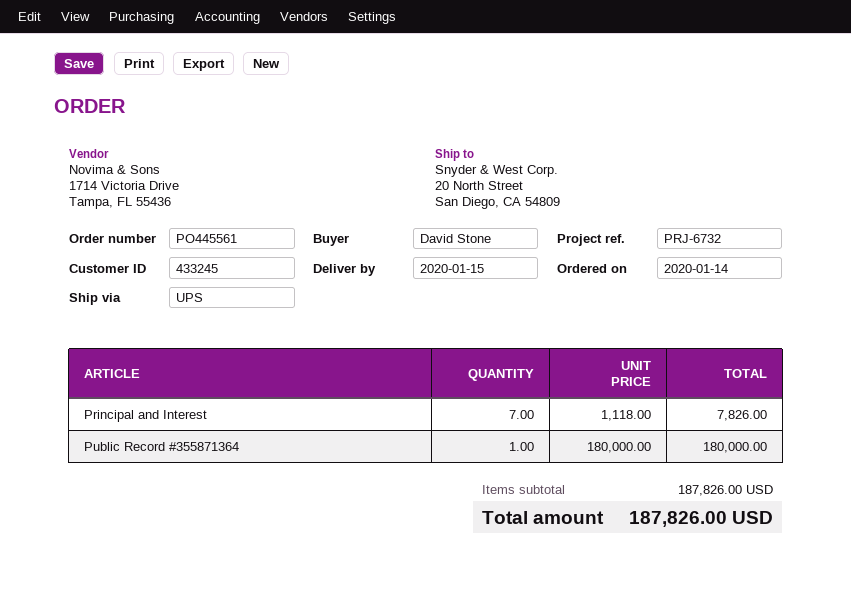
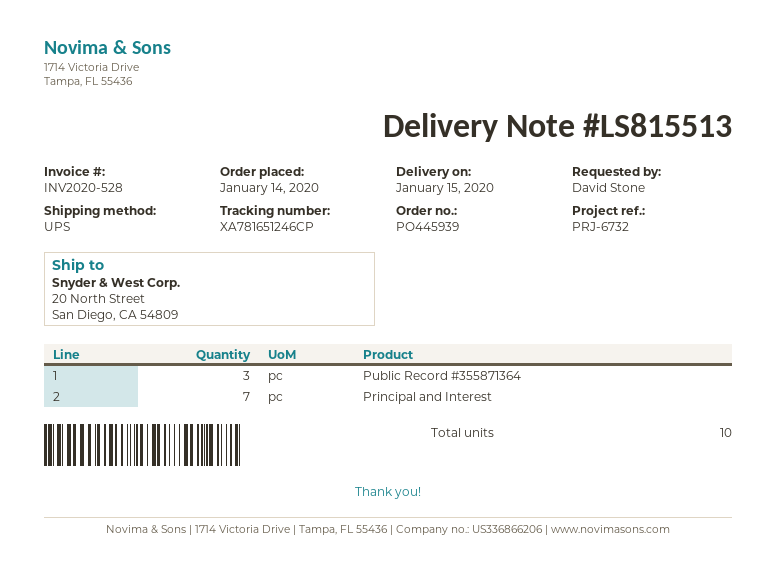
order number: PO445561 -> PO445939
Public Record #355871364: 1 -> 3

